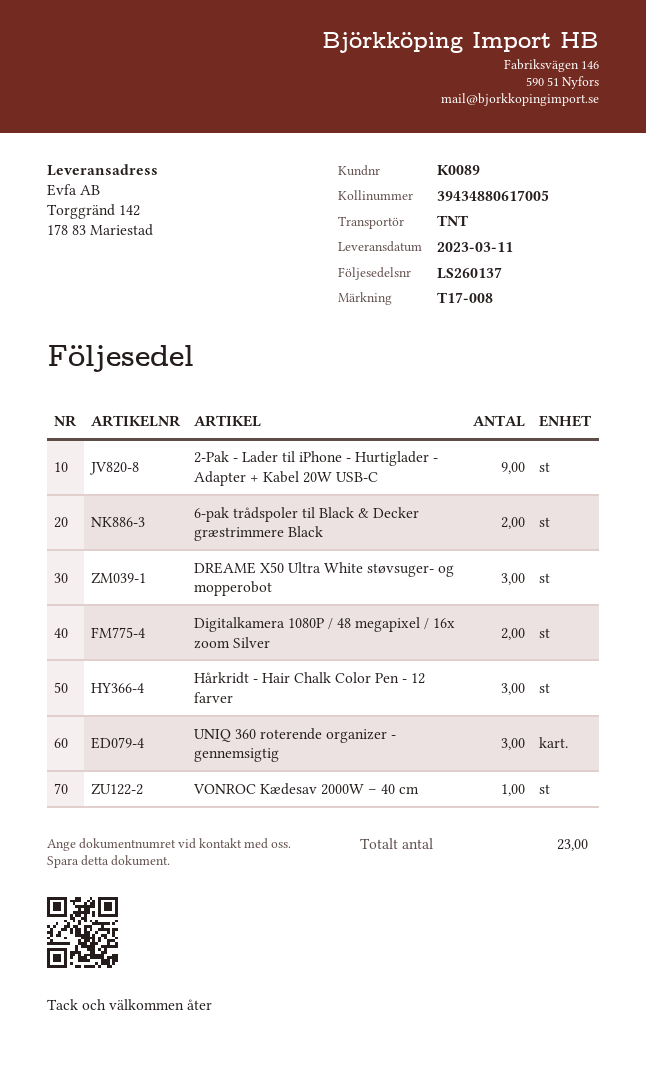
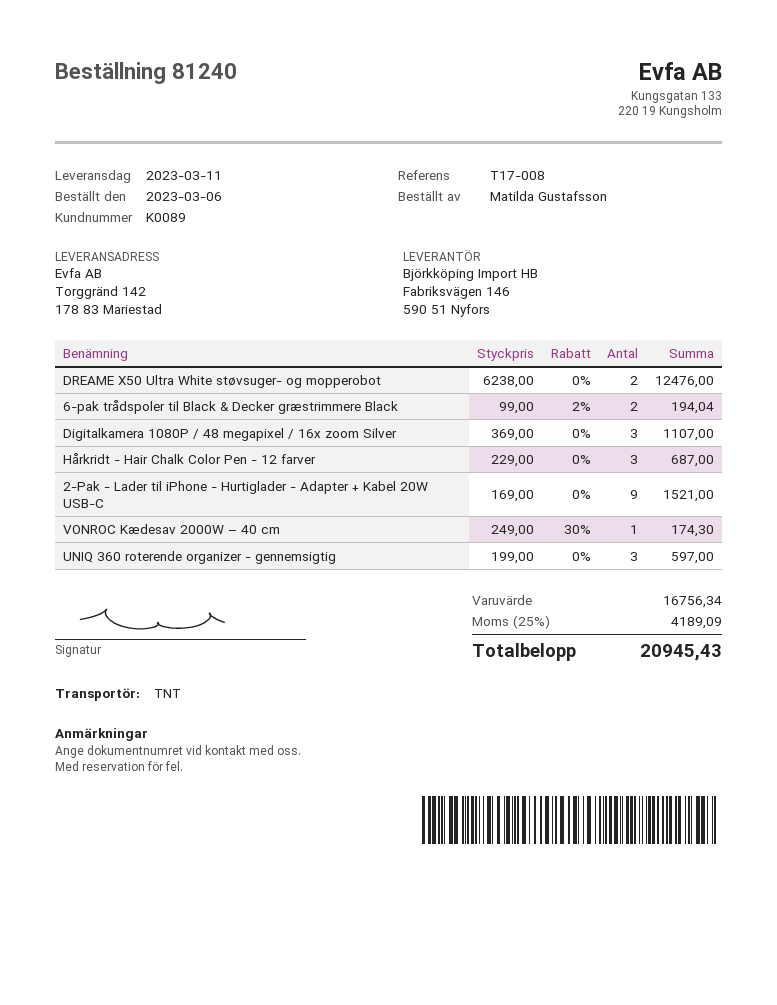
DREAME X50 Ultra White støvsuger- og mopperobot: 3 -> 2
Digitalkamera 1080P / 48 megapixel / 16x zoom Silver: 2 -> 3

